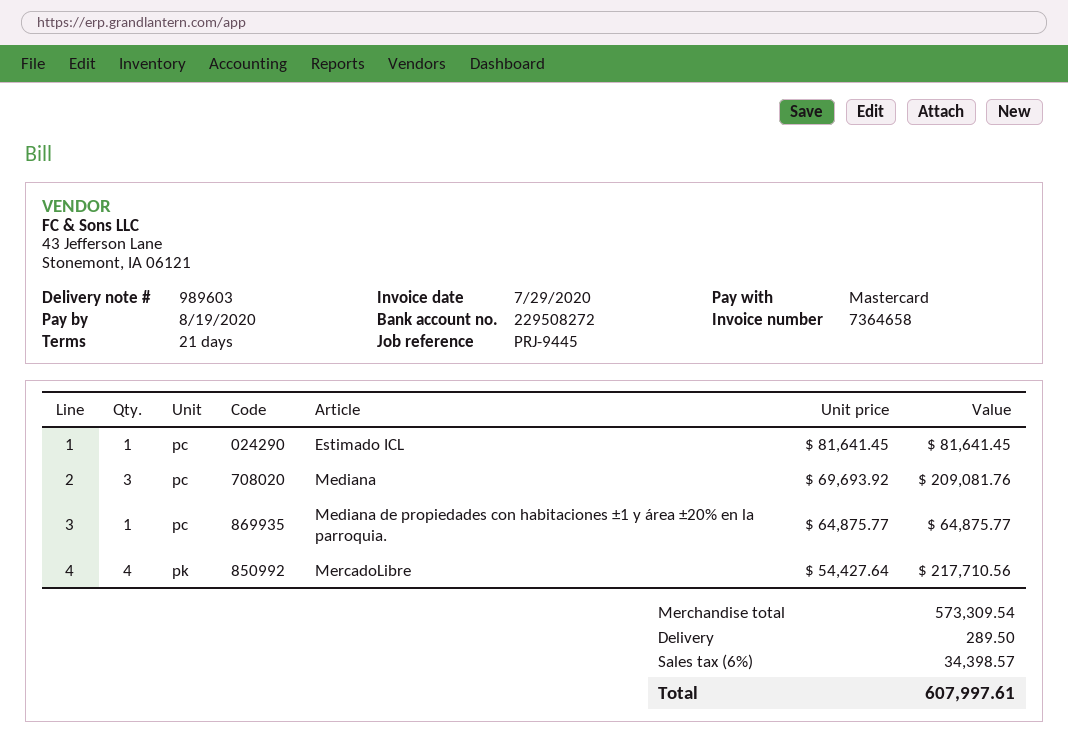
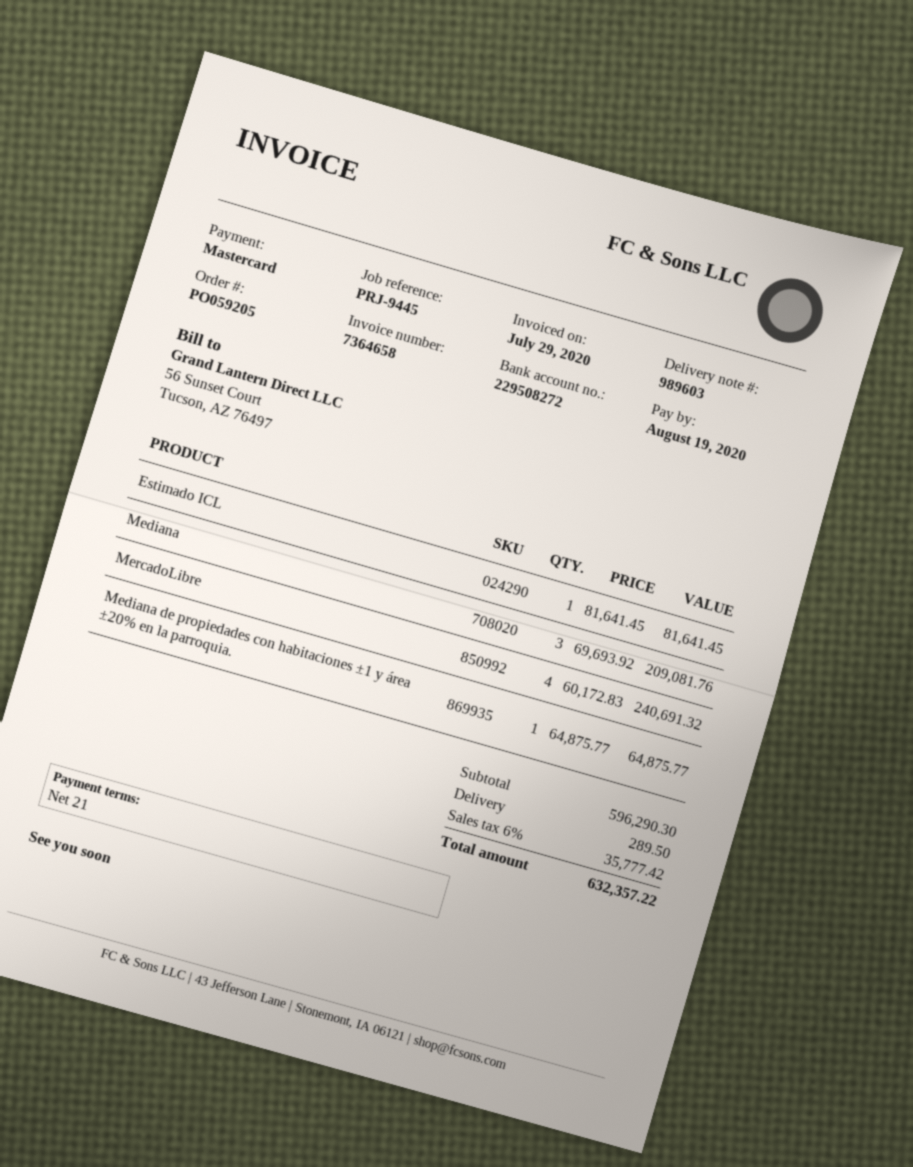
MercadoLibre: 4 x 54427.64 = 217710.56 -> 4 x 60172.83 = 240691.32
subtotal: 573309.54 -> 596290.30
tax: 6% = 34398.57 -> 6% = 35777.42
total: 607997.61 -> 632357.22

